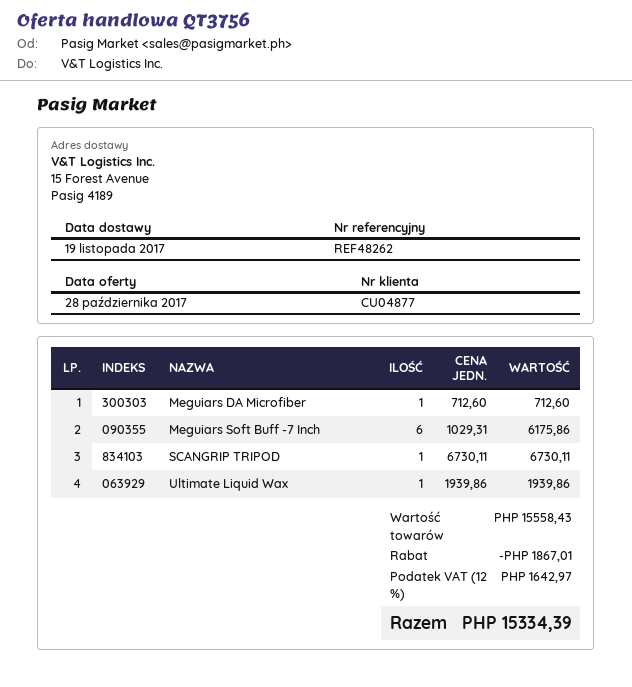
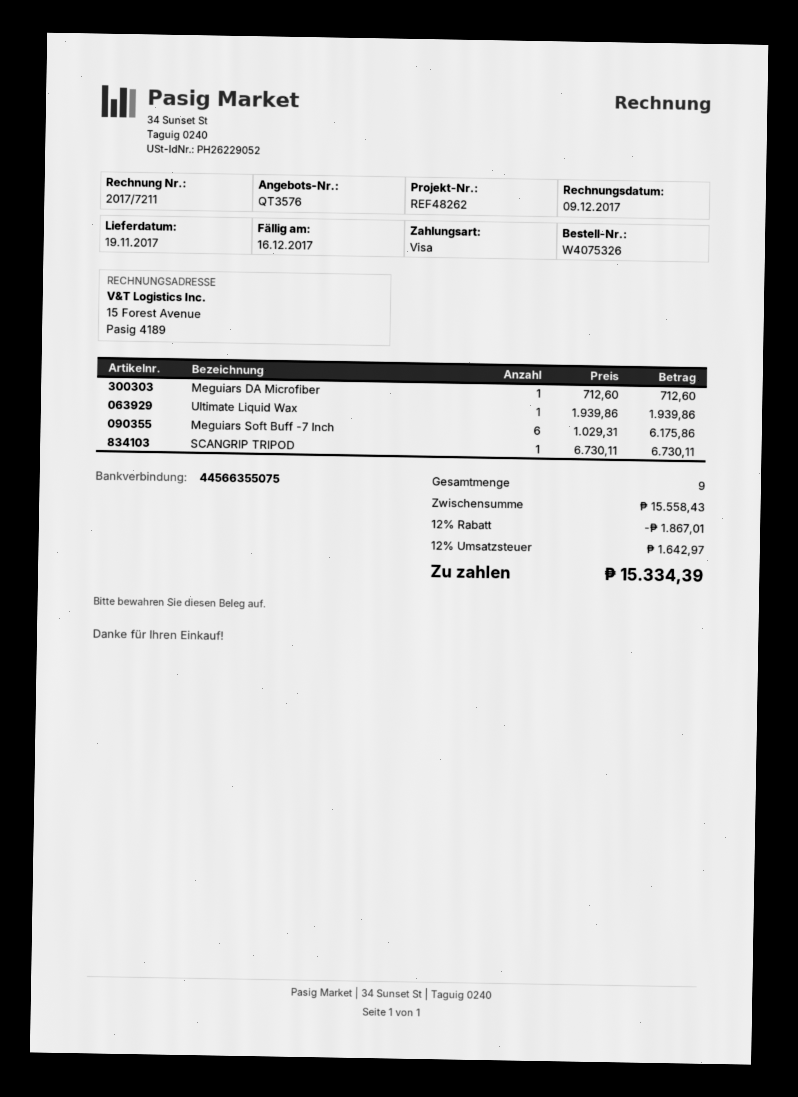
quote number: QT3756 -> QT3576

